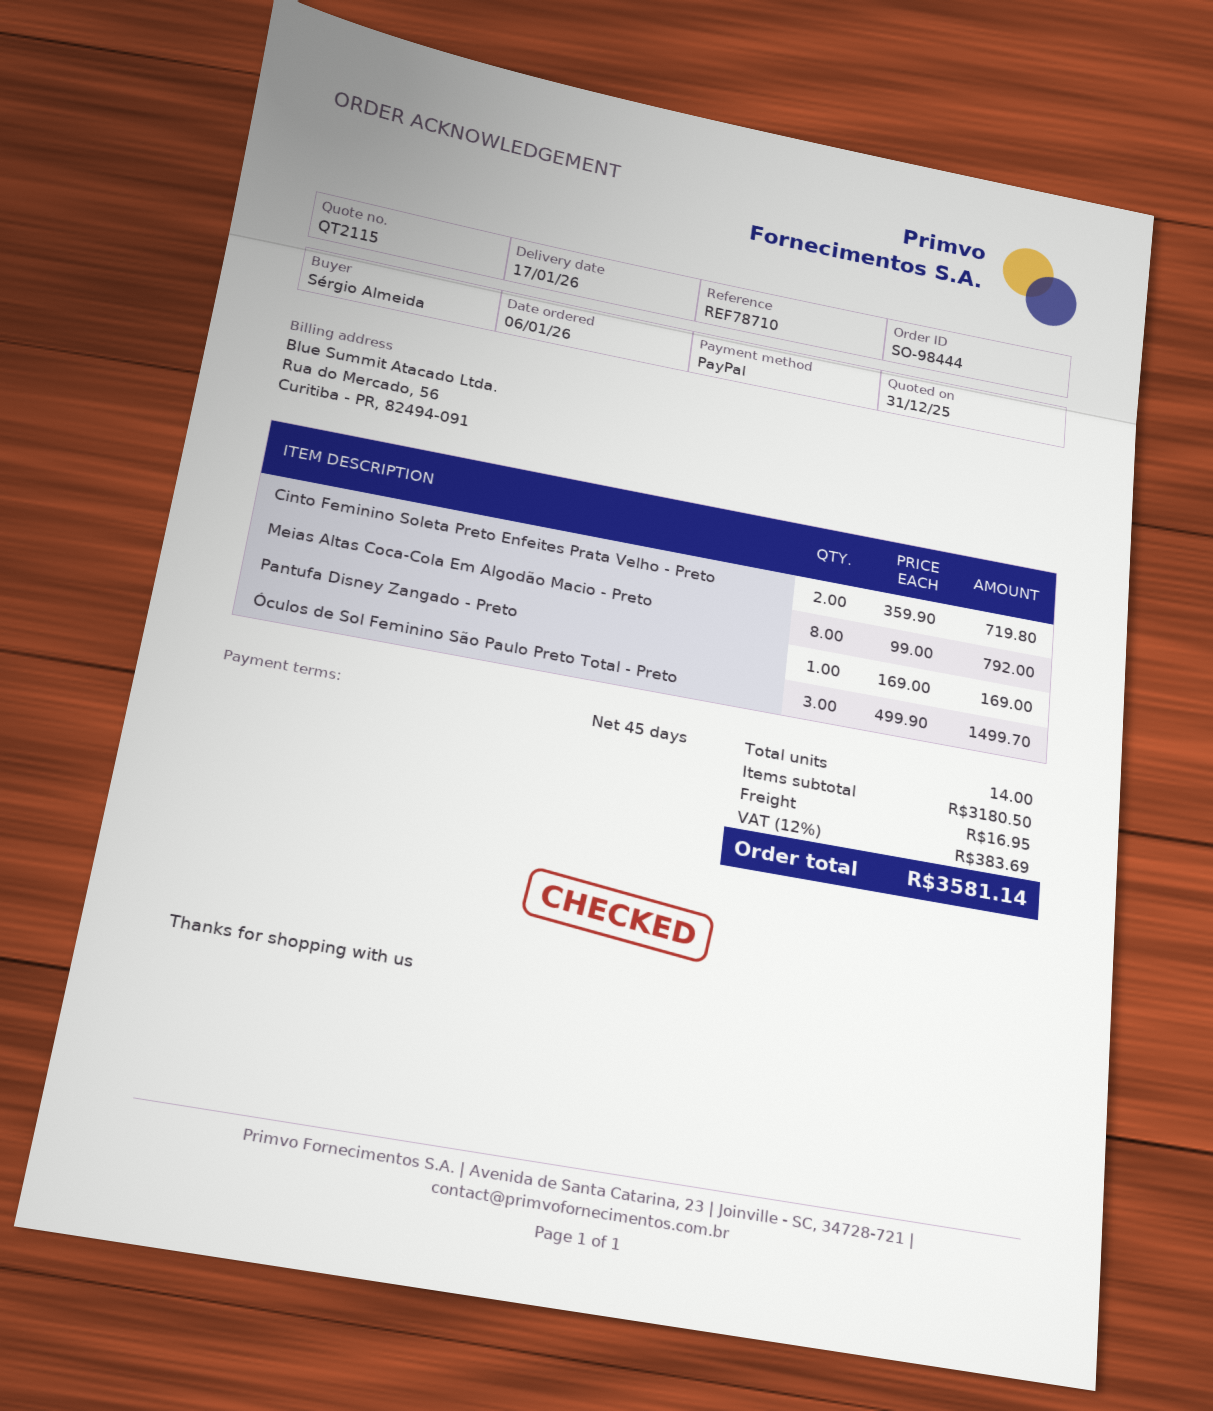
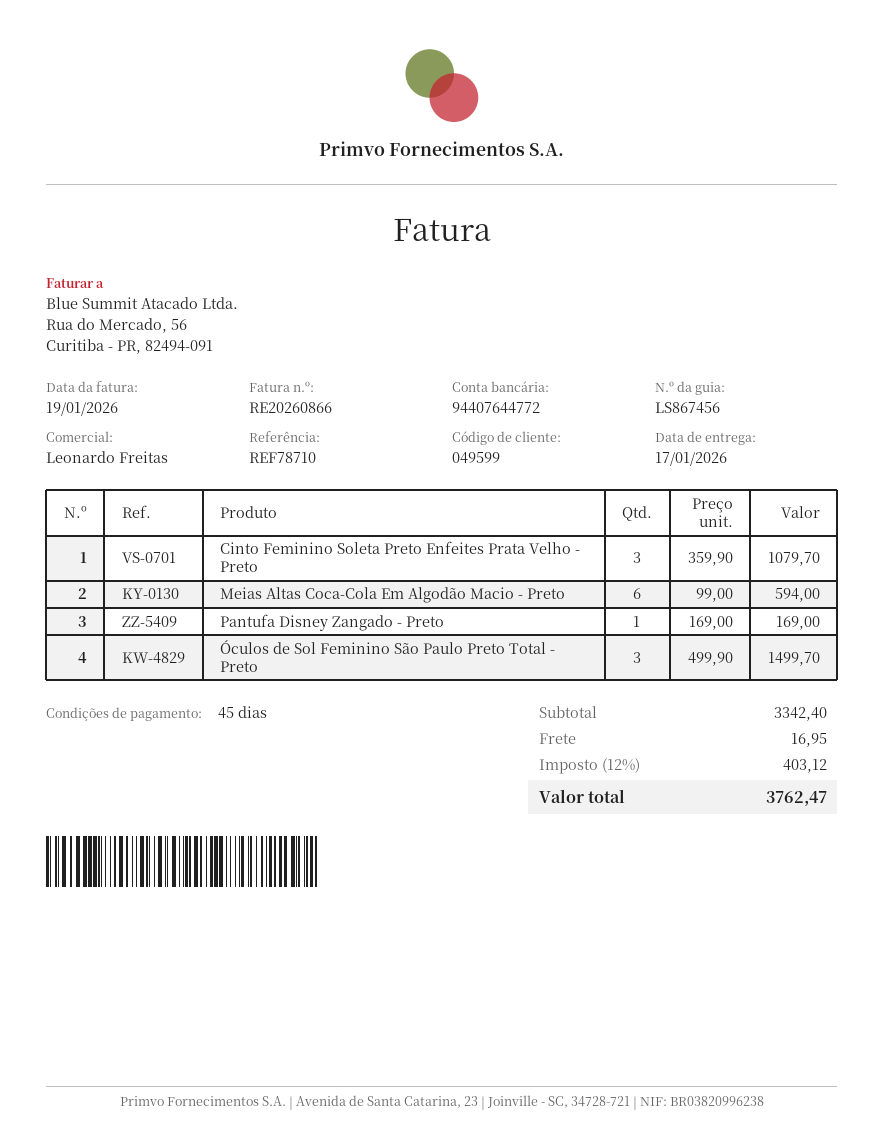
Cinto Feminino Soleta Preto Enfeites Prata Velho - Preto: 2 x 359.90 = 719.80 -> 3 x 359.90 = 1079.70
Meias Altas Coca-Cola Em Algodão Macio - Preto: 8 x 99.00 = 792.00 -> 6 x 99.00 = 594.00
subtotal: 3180.50 -> 3342.40
tax: 12% = 383.69 -> 12% = 403.12
total: 3581.14 -> 3762.47

